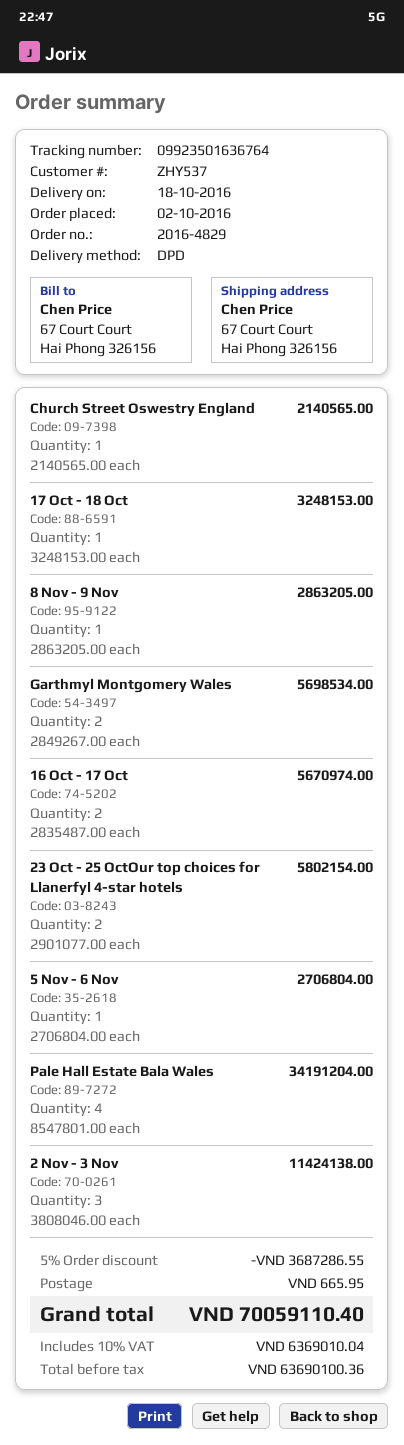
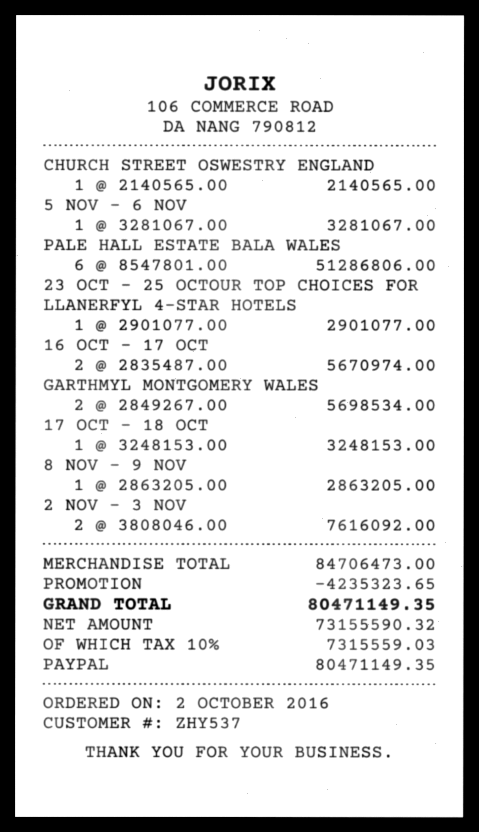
23 Oct - 25 OctOur top choices for Llanerfyl 4-star hotels: 2 x 2901077.00 = 5802154.00 -> 1 x 2901077.00 = 2901077.00
5 Nov - 6 Nov: 1 x 2706804.00 = 2706804.00 -> 1 x 3281067.00 = 3281067.00
Pale Hall Estate Bala Wales: 4 x 8547801.00 = 34191204.00 -> 6 x 8547801.00 = 51286806.00
2 Nov - 3 Nov: 3 x 3808046.00 = 11424138.00 -> 2 x 3808046.00 = 7616092.00
discount: 3687286.55 -> 4235323.65
shipping: 665.95 -> none
net: 63690100.36 -> 73155590.32
tax: 10% = 6369010.04 -> 10% = 7315559.03
total: 70059110.40 -> 80471149.35

